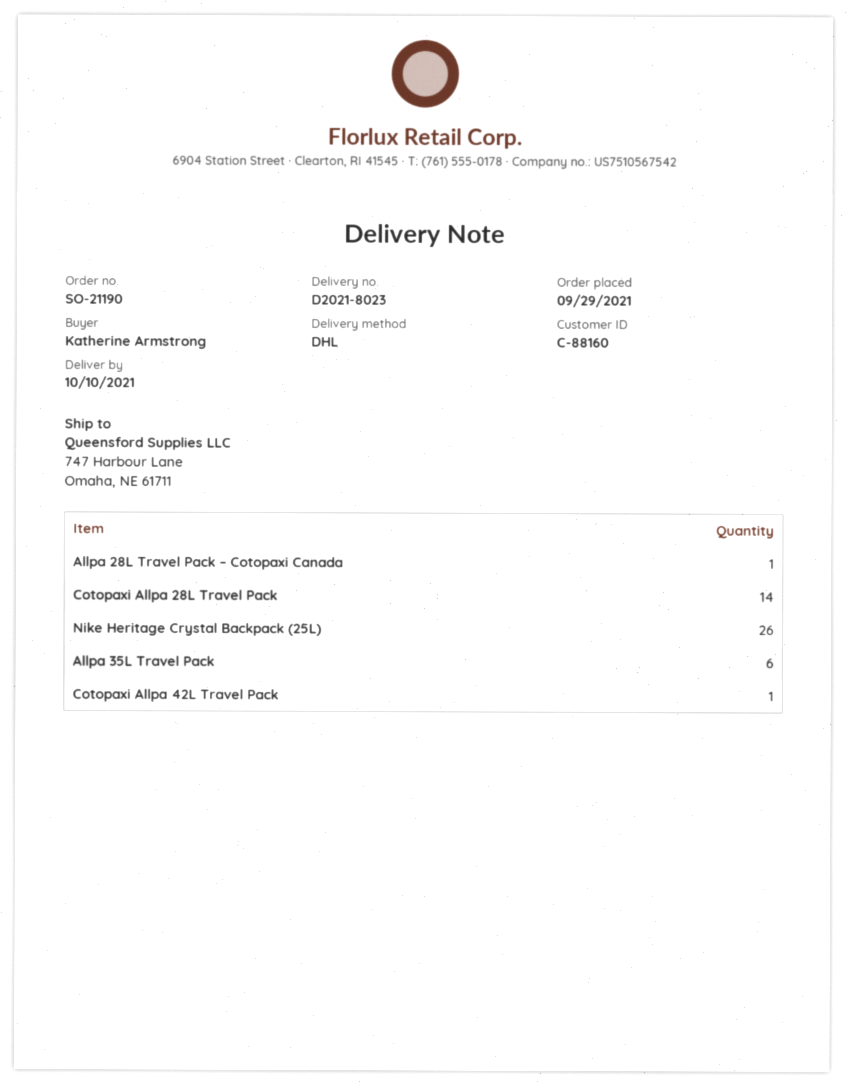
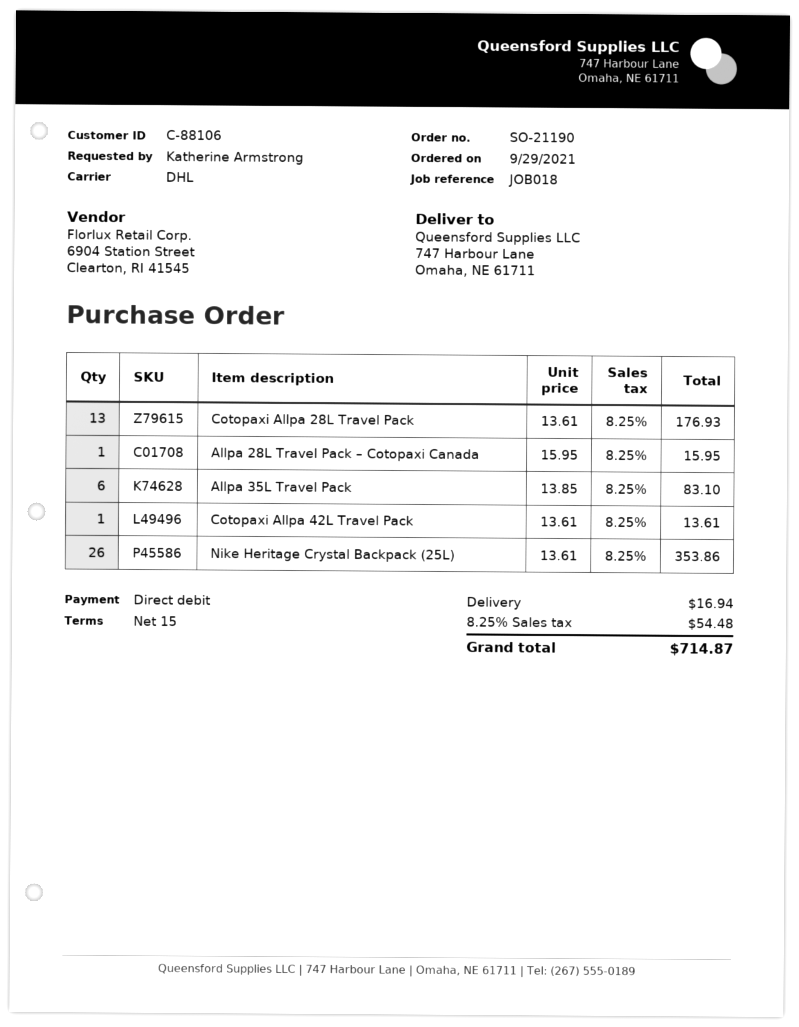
customer number: C-88160 -> C-88106
Cotopaxi Allpa 28L Travel Pack: 14 -> 13

